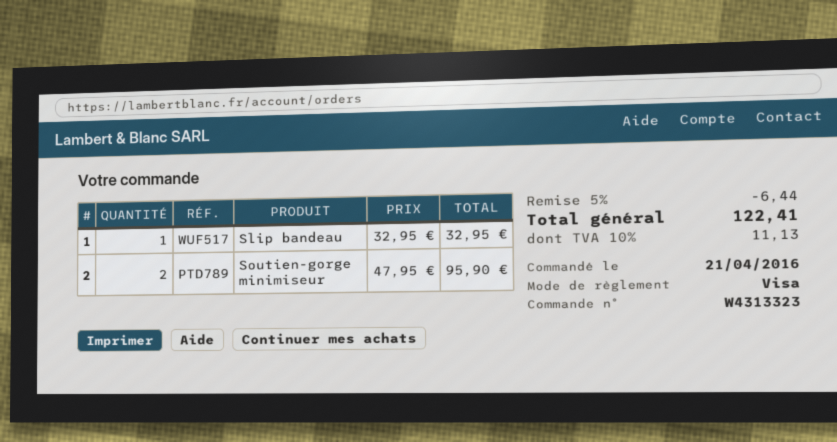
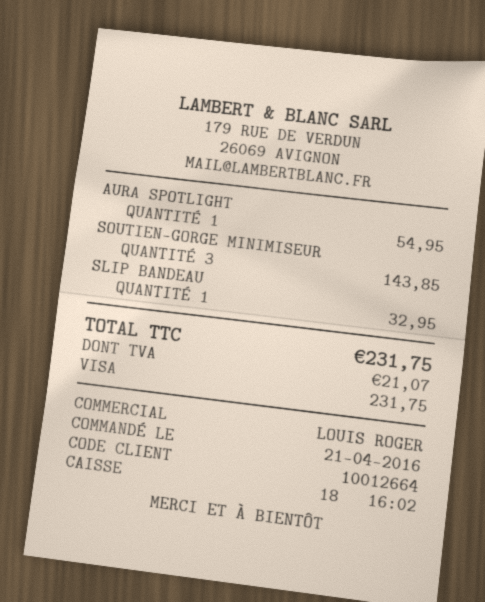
Soutien-gorge minimiseur: 2 for 95.90 -> 3 for 143.85
AURA SPOTLIGHT: none -> 1 for 54.95
discount: 5% = 6.44 -> none
tax: 11.13 -> 21.07
total: 122.41 -> 231.75

